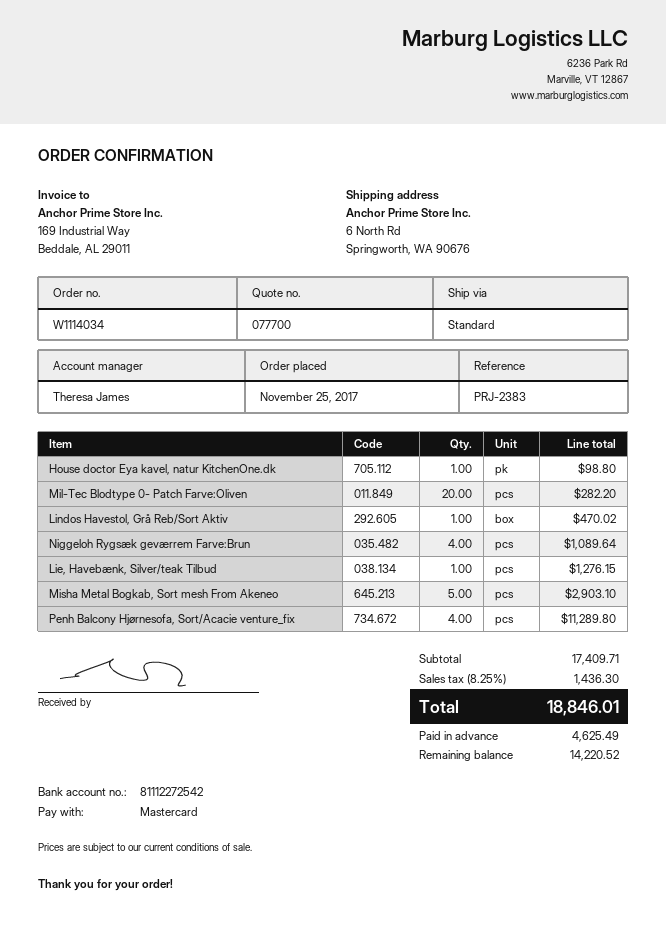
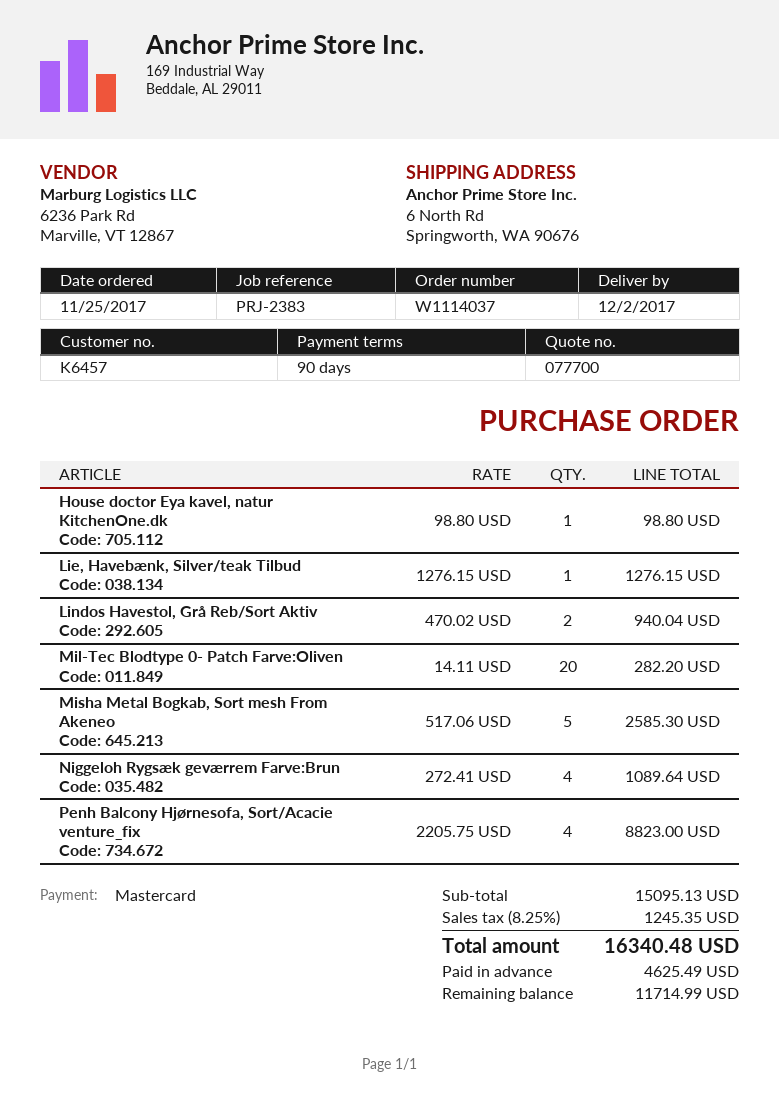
order number: W1114034 -> W1114037
Lindos Havestol, Grå Reb/Sort Aktiv: 1 for 470.02 -> 2 for 940.04
Misha Metal Bogkab, Sort mesh From Akeneo: 5 for 2903.10 -> 5 for 2585.30
Penh Balcony Hjørnesofa, Sort/Acacie venture_fix: 4 for 11289.80 -> 4 for 8823.00
subtotal: 17409.71 -> 15095.13
tax: 8.25% = 1436.30 -> 8.25% = 1245.35
total: 18846.01 -> 16340.48
balance: 14220.52 -> 11714.99

